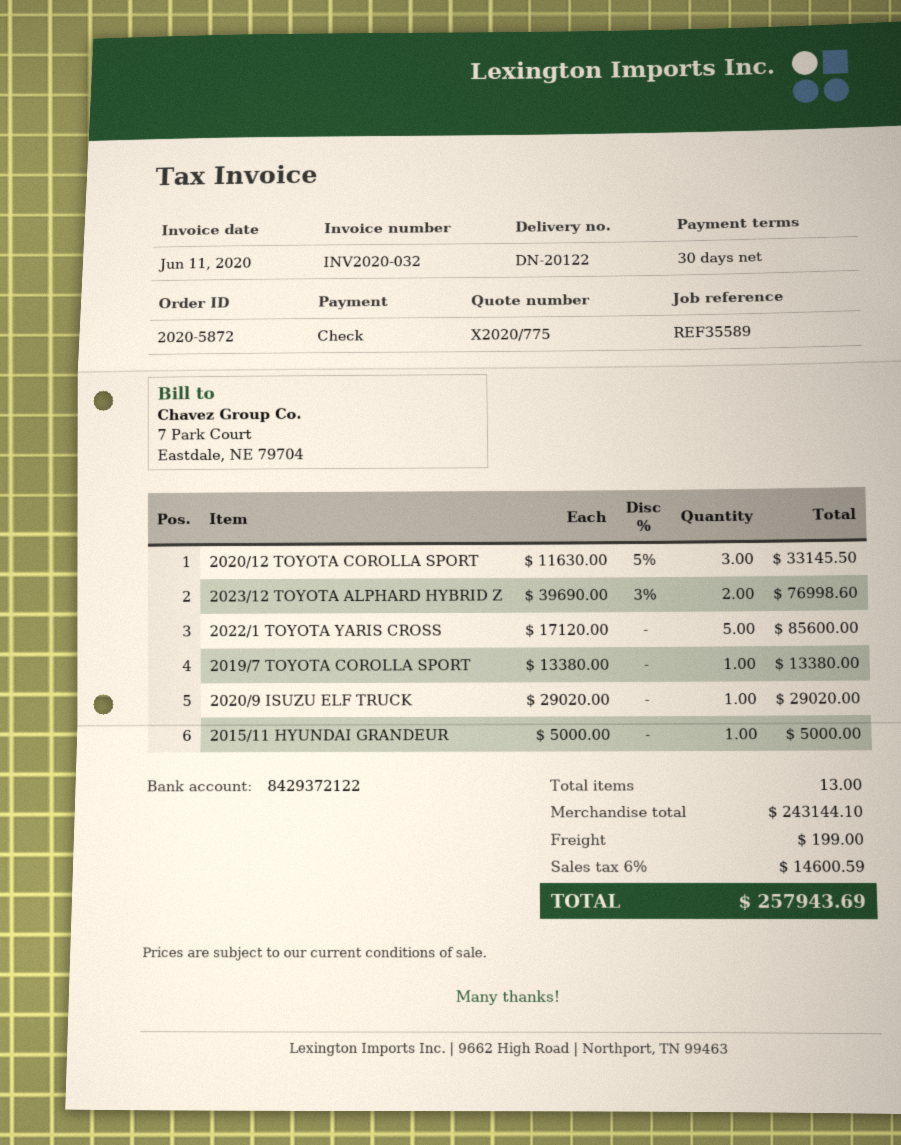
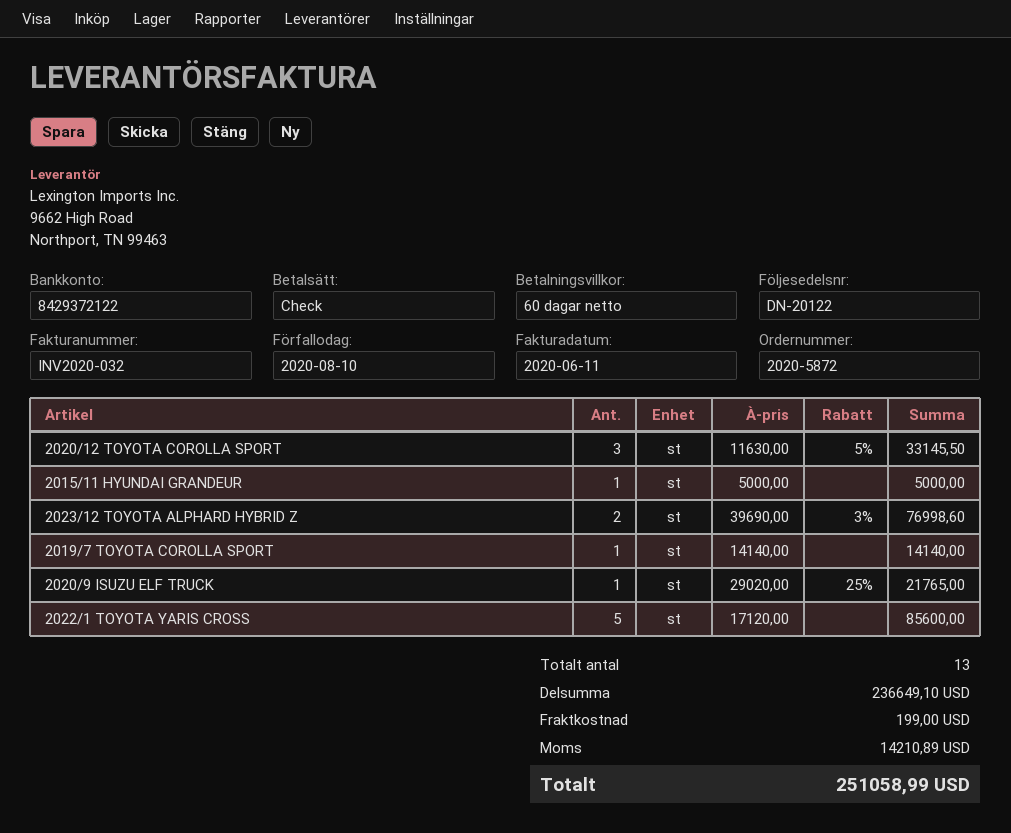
payment terms: 30 days -> 60 days
2019/7 TOYOTA COROLLA SPORT: 1 x 13380.00 = 13380.00 -> 1 x 14140.00 = 14140.00
2020/9 ISUZU ELF TRUCK: 1 x 29020.00 = 29020.00 -> 1 x 29020.00 - 25% = 21765.00
subtotal: 243144.10 -> 236649.10
tax: 14600.59 -> 14210.89
total: 257943.69 -> 251058.99

